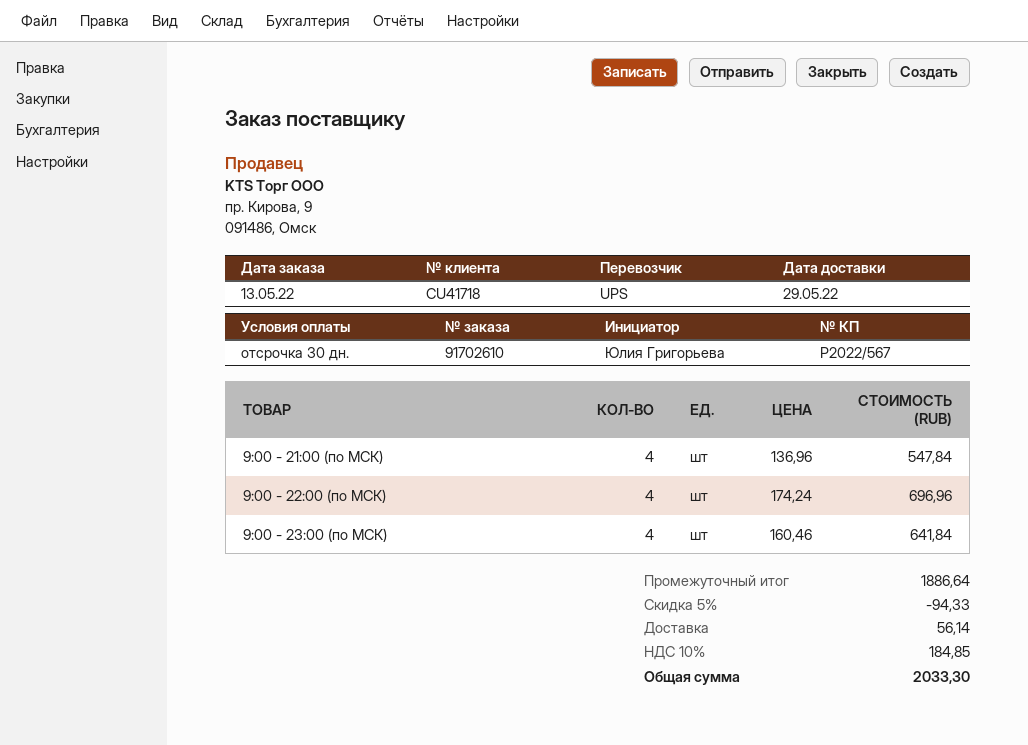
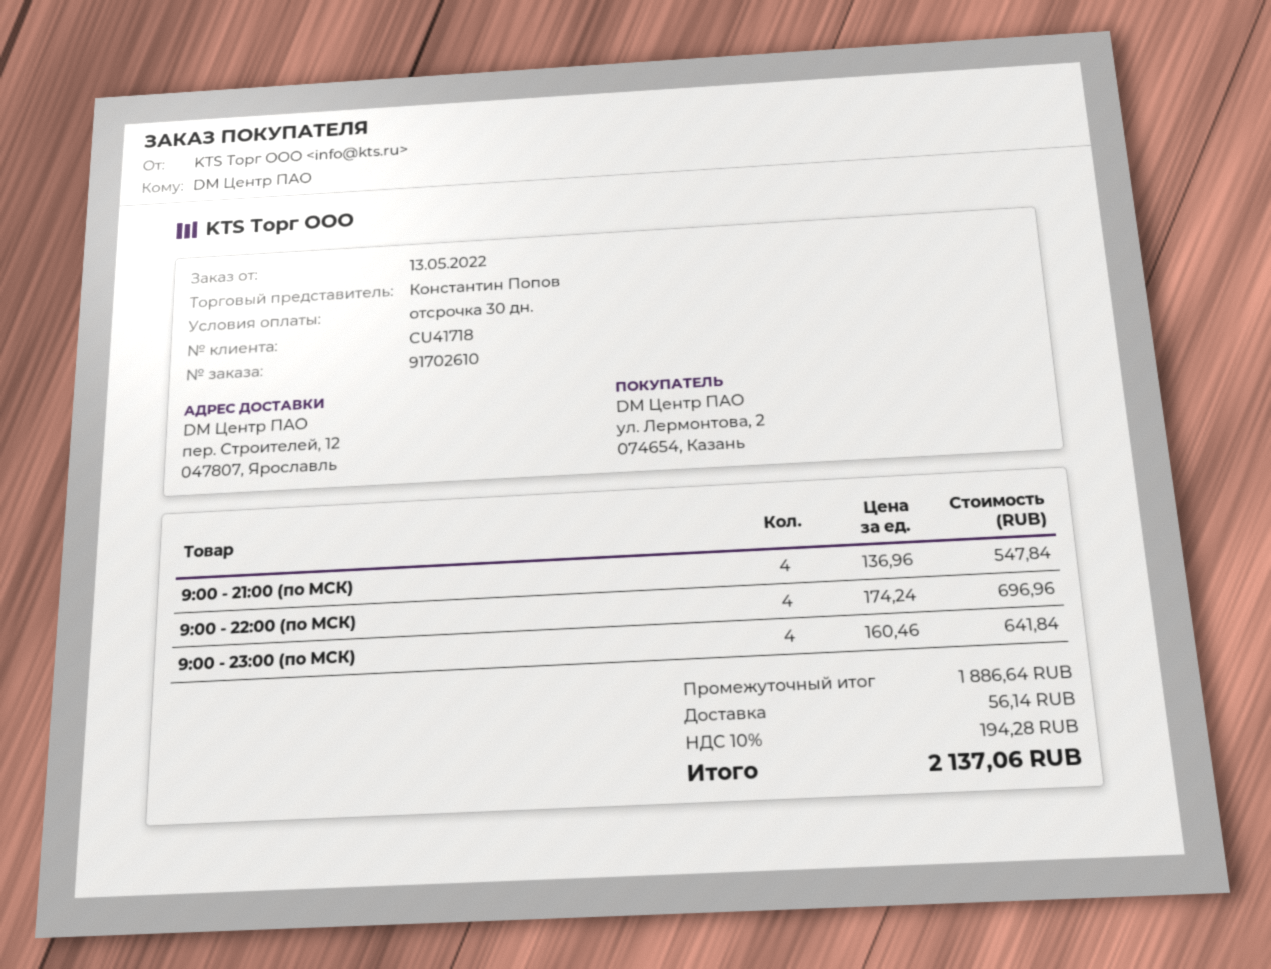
discount: 5% = 94.33 -> none
tax: 10% = 184.85 -> 10% = 194.28
total: 2033.30 -> 2137.06

